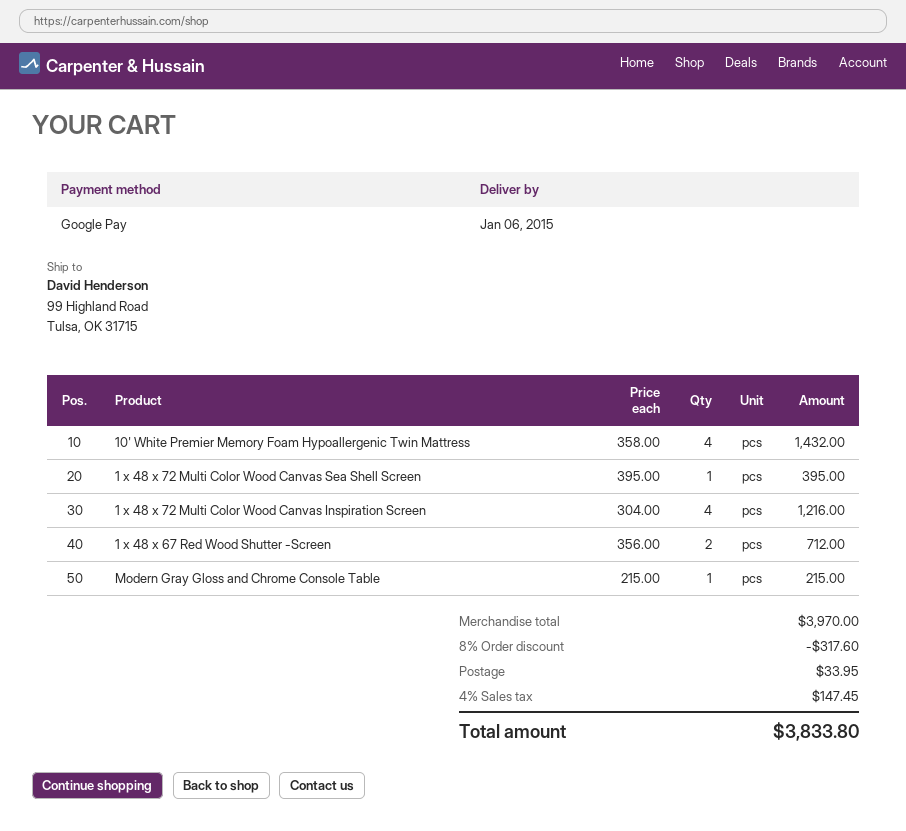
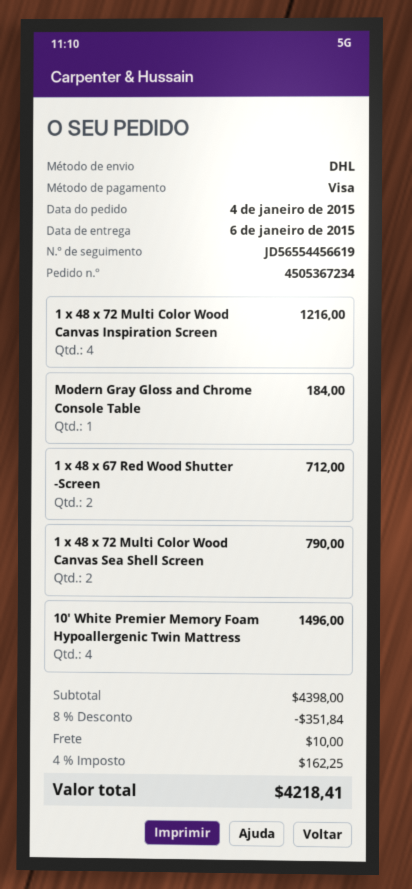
payment method: Google Pay -> Visa
10' White Premier Memory Foam Hypoallergenic Twin Mattress: 4 for 1432.00 -> 4 for 1496.00
1 x 48 x 72 Multi Color Wood Canvas Sea Shell Screen: 1 for 395.00 -> 2 for 790.00
Modern Gray Gloss and Chrome Console Table: 1 for 215.00 -> 1 for 184.00
subtotal: 3970.00 -> 4398.00
discount: 8% = 317.60 -> 8% = 351.84
shipping: 33.95 -> 10.00
tax: 4% = 147.45 -> 4% = 162.25
total: 3833.80 -> 4218.41

